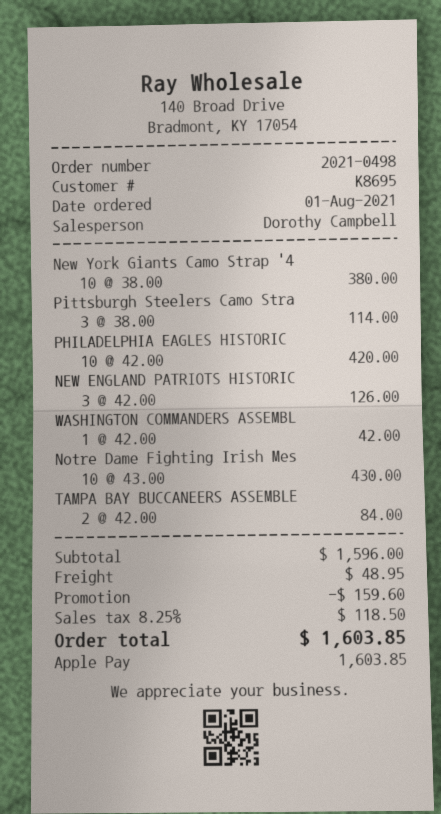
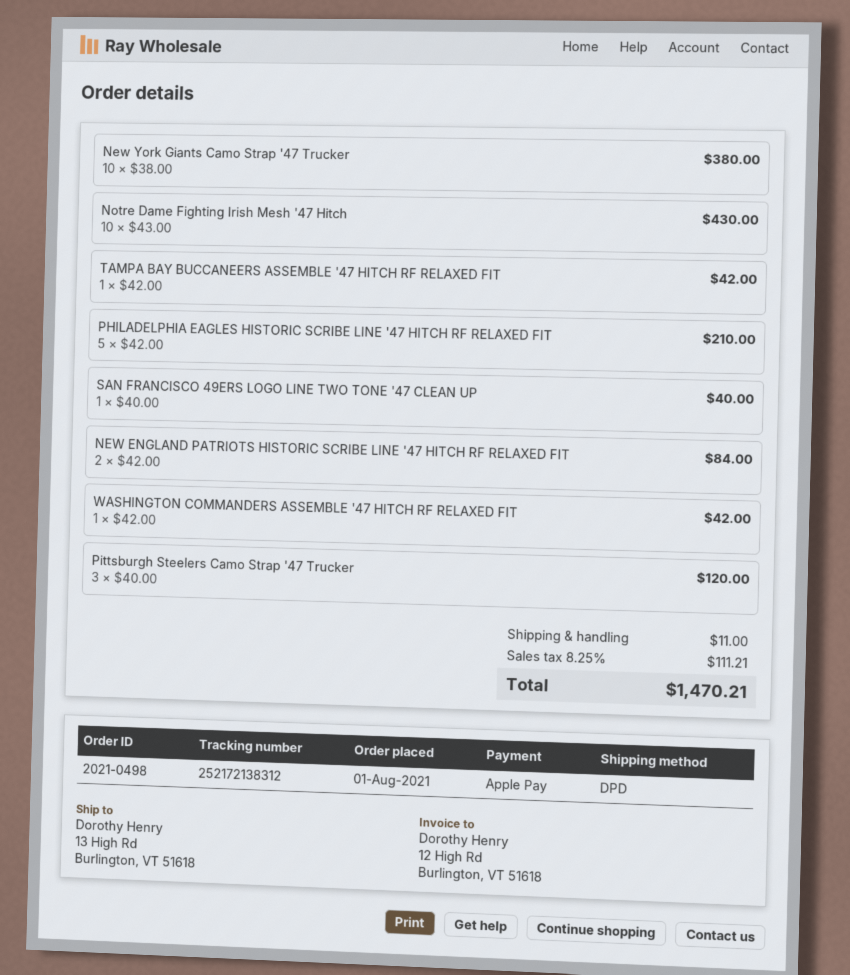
Pittsburgh Steelers Camo Stra: 3 x 38.00 = 114.00 -> 3 x 40.00 = 120.00
PHILADELPHIA EAGLES HISTORIC: 10 x 42.00 = 420.00 -> 5 x 42.00 = 210.00
NEW ENGLAND PATRIOTS HISTORIC: 3 x 42.00 = 126.00 -> 2 x 42.00 = 84.00
TAMPA BAY BUCCANEERS ASSEMBLE: 2 x 42.00 = 84.00 -> 1 x 42.00 = 42.00
SAN FRANCISCO 49ERS LOGO LINE TWO TONE '47 CLEAN UP: none -> 1 x 40.00 = 40.00
discount: 159.60 -> none
shipping: 48.95 -> 11.00
tax: 8.25% = 118.50 -> 8.25% = 111.21
total: 1603.85 -> 1470.21

